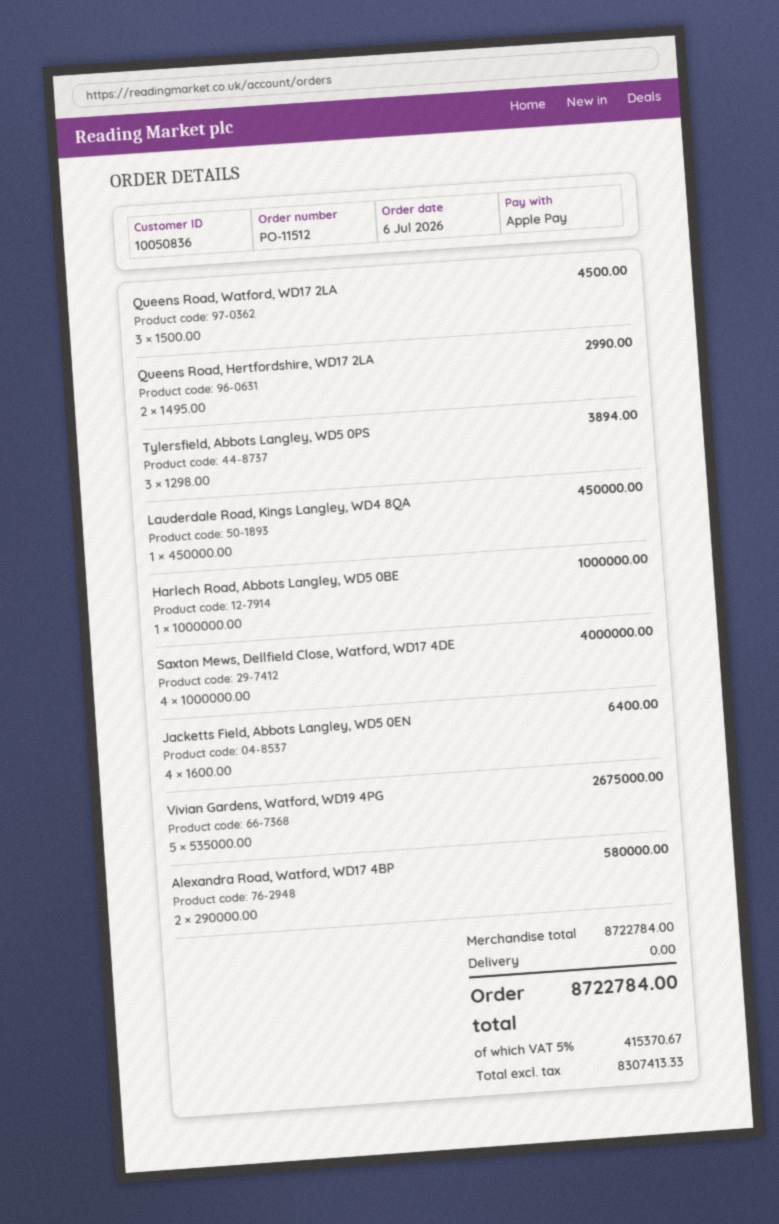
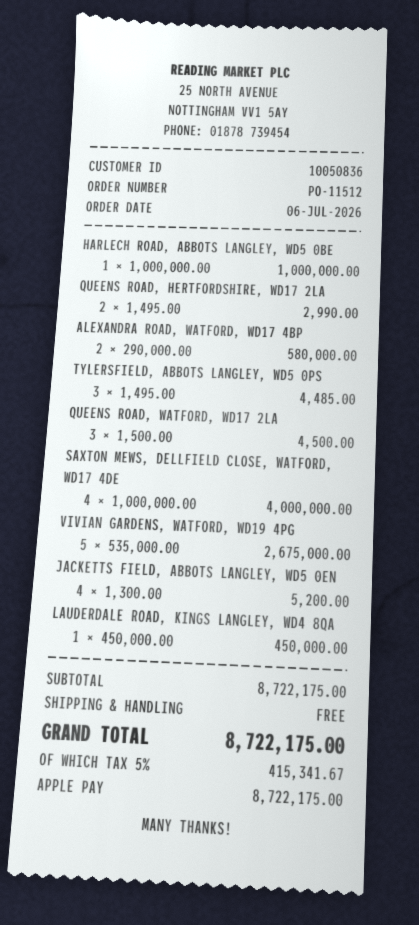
Tylersfield, Abbots Langley, WD5 0PS: 3 x 1298.00 = 3894.00 -> 3 x 1495.00 = 4485.00
Jacketts Field, Abbots Langley, WD5 0EN: 4 x 1600.00 = 6400.00 -> 4 x 1300.00 = 5200.00
subtotal: 8722784.00 -> 8722175.00
tax: 5% = 415370.67 -> 5% = 415341.67
total: 8722784.00 -> 8722175.00

